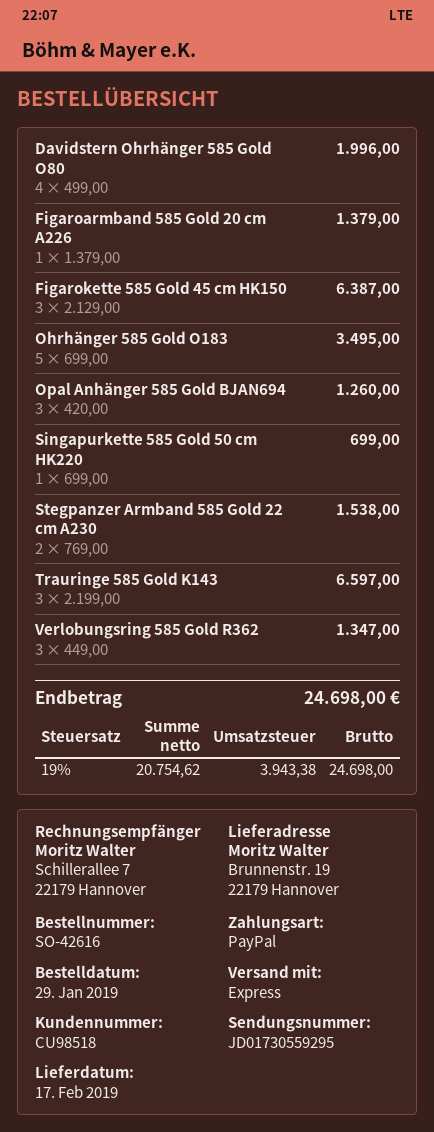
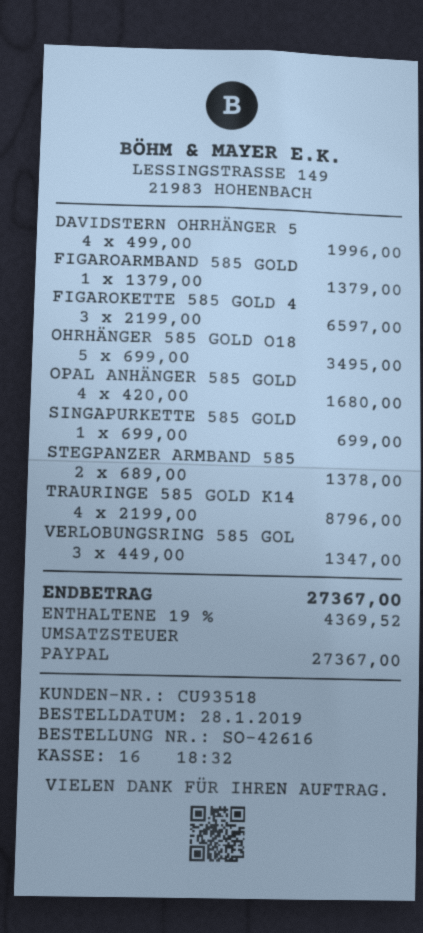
order date: 2019-01-29 -> 2019-01-28
customer number: CU98518 -> CU93518
Figarokette 585 Gold 45 cm HK150: 3 x 2129.00 = 6387.00 -> 3 x 2199.00 = 6597.00
Opal Anhänger 585 Gold BJAN694: 3 x 420.00 = 1260.00 -> 4 x 420.00 = 1680.00
Stegpanzer Armband 585 Gold 22 cm A230: 2 x 769.00 = 1538.00 -> 2 x 689.00 = 1378.00
Trauringe 585 Gold K143: 3 x 2199.00 = 6597.00 -> 4 x 2199.00 = 8796.00
tax: 19% = 3943.38 -> 19% = 4369.52
total: 24698.00 -> 27367.00

